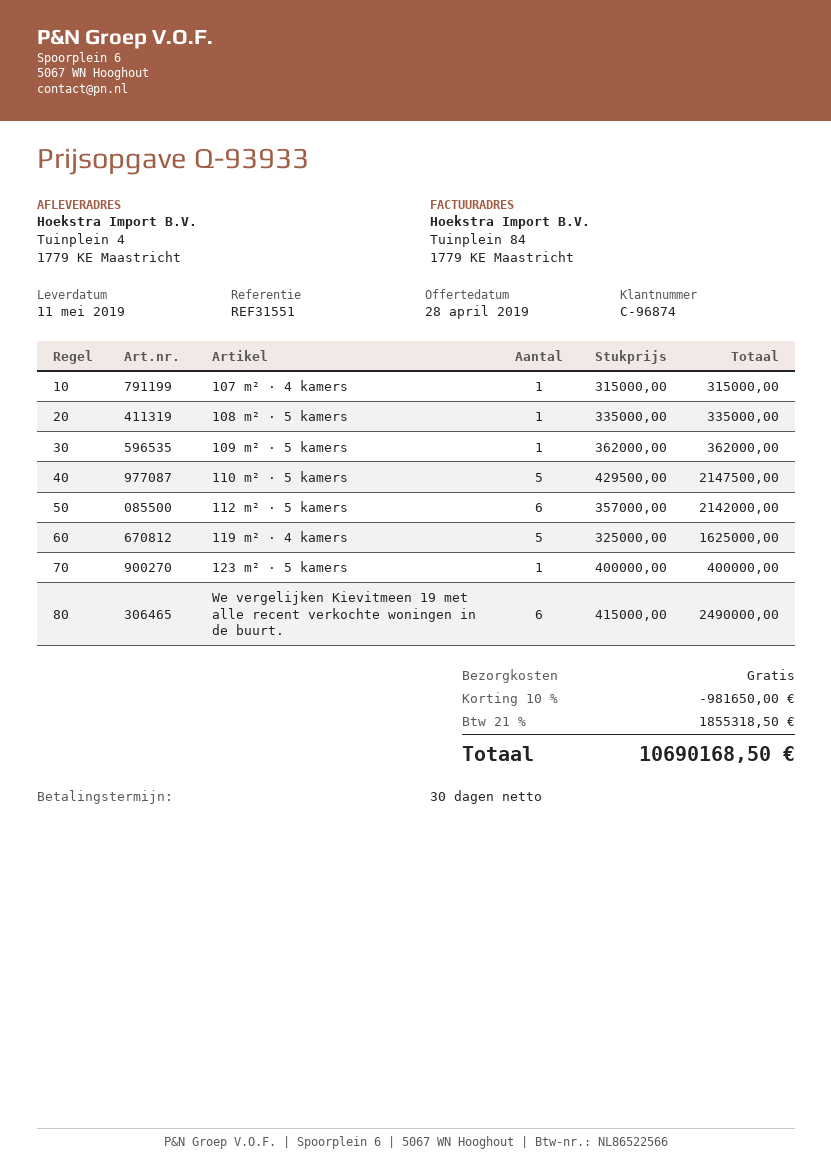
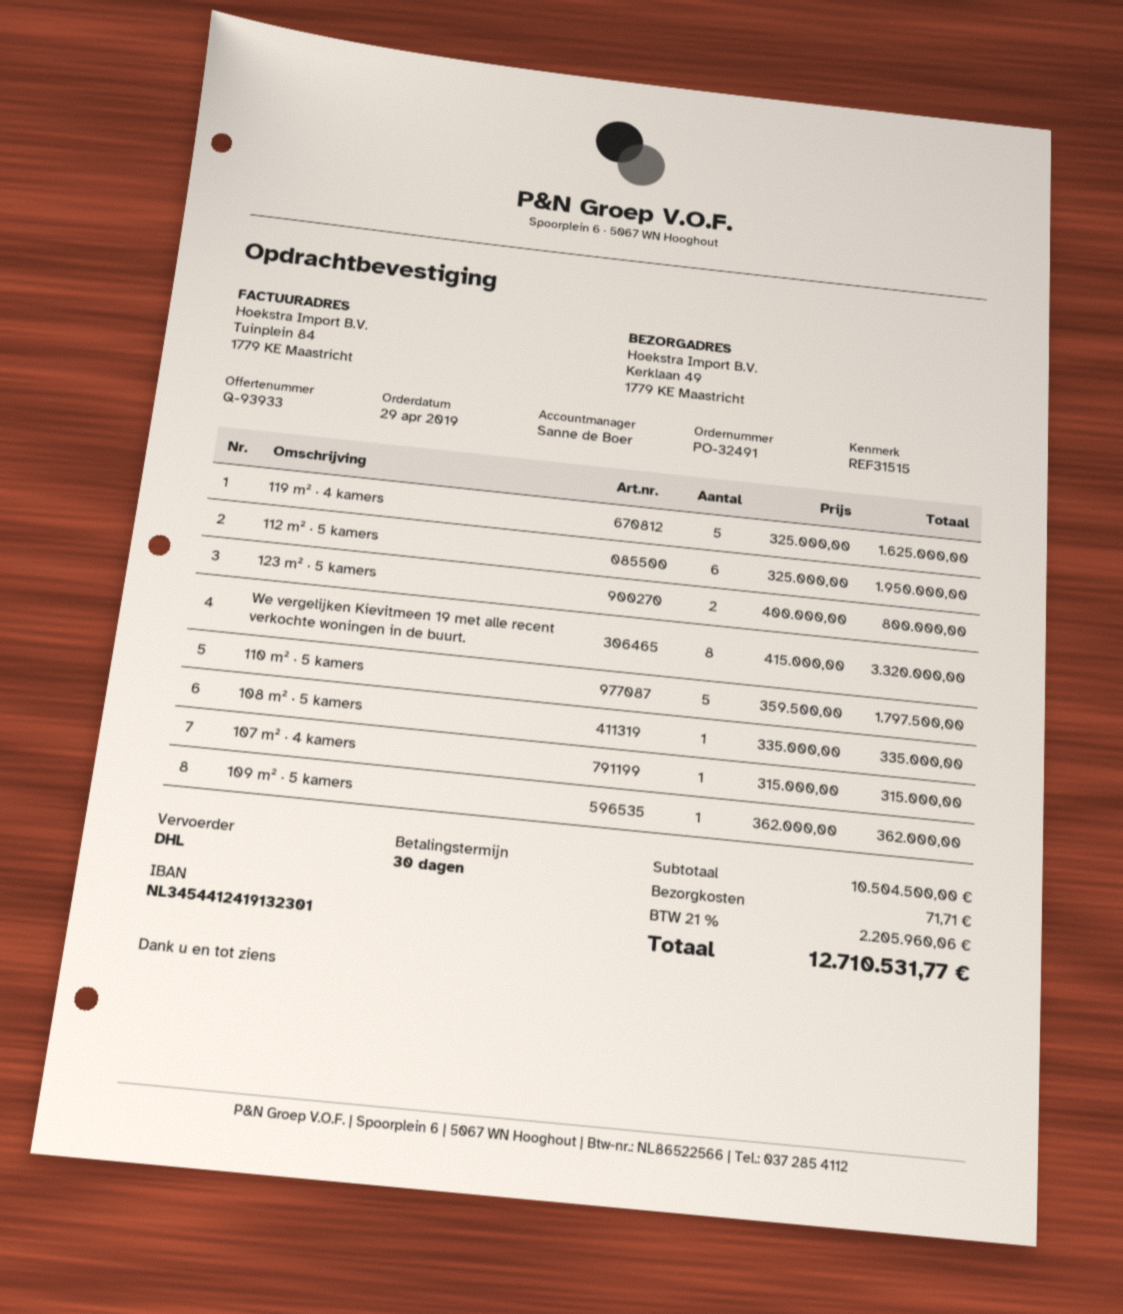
reference: REF31551 -> REF31515
ship to: Tuinplein 4, 1779 KE Maastricht -> Kerklaan 49, 1779 KE Maastricht
110 m² · 5 kamers: 5 x 429500.00 = 2147500.00 -> 5 x 359500.00 = 1797500.00
112 m² · 5 kamers: 6 x 357000.00 = 2142000.00 -> 6 x 325000.00 = 1950000.00
123 m² · 5 kamers: 1 x 400000.00 = 400000.00 -> 2 x 400000.00 = 800000.00
We vergelijken Kievitmeen 19 met alle recent verkochte woningen in de buurt.: 6 x 415000.00 = 2490000.00 -> 8 x 415000.00 = 3320000.00
discount: 10% = 981650.00 -> none
shipping: 0.00 -> 71.71
tax: 21% = 1855318.50 -> 21% = 2205960.06
total: 10690168.50 -> 12710531.77

